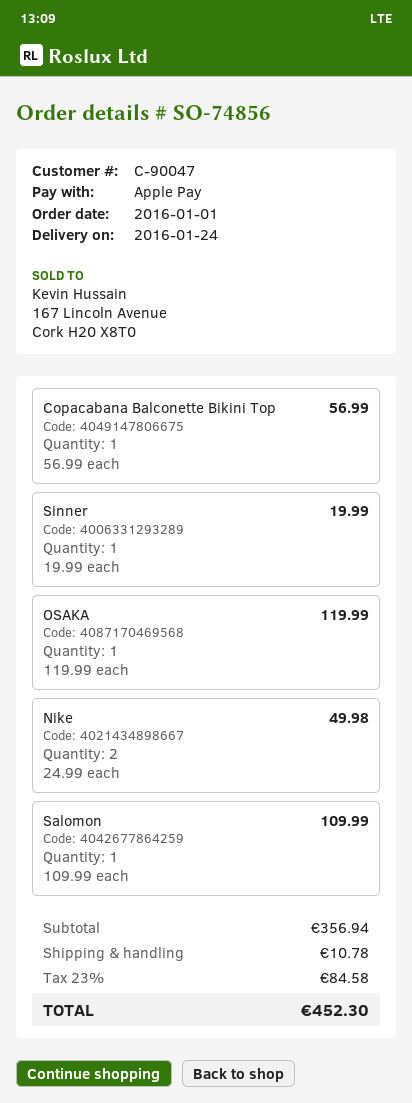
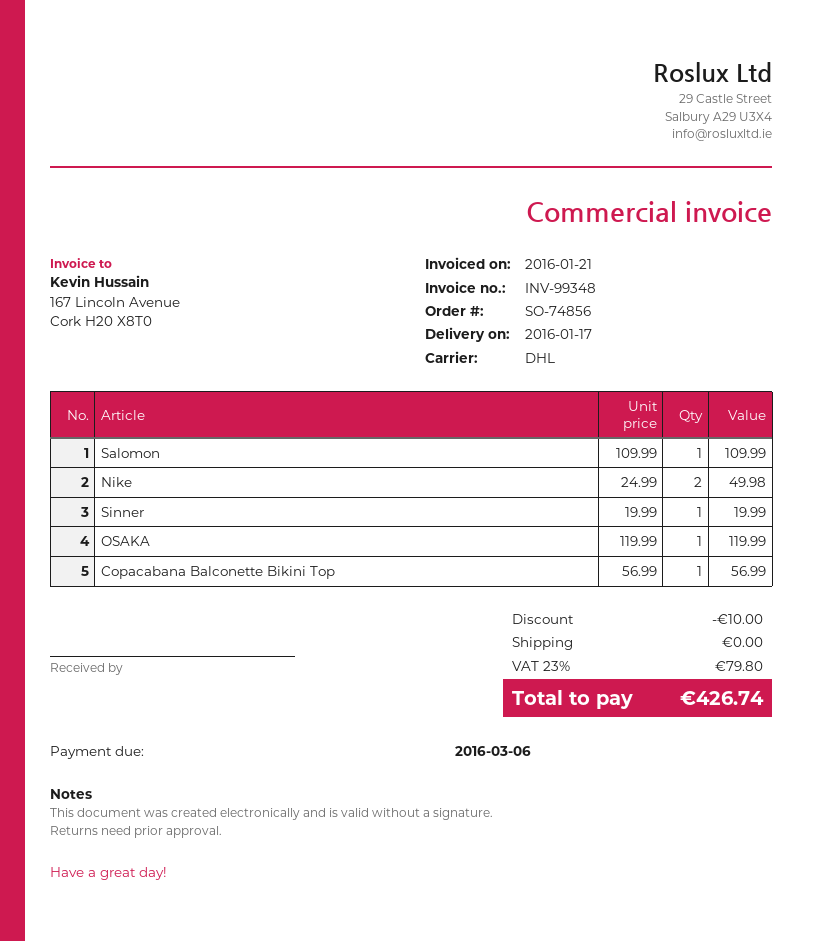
delivery date: 2016-01-24 -> 2016-01-17
discount: none -> 10.00
shipping: 10.78 -> 0.00
tax: 23% = 84.58 -> 23% = 79.80
total: 452.30 -> 426.74

